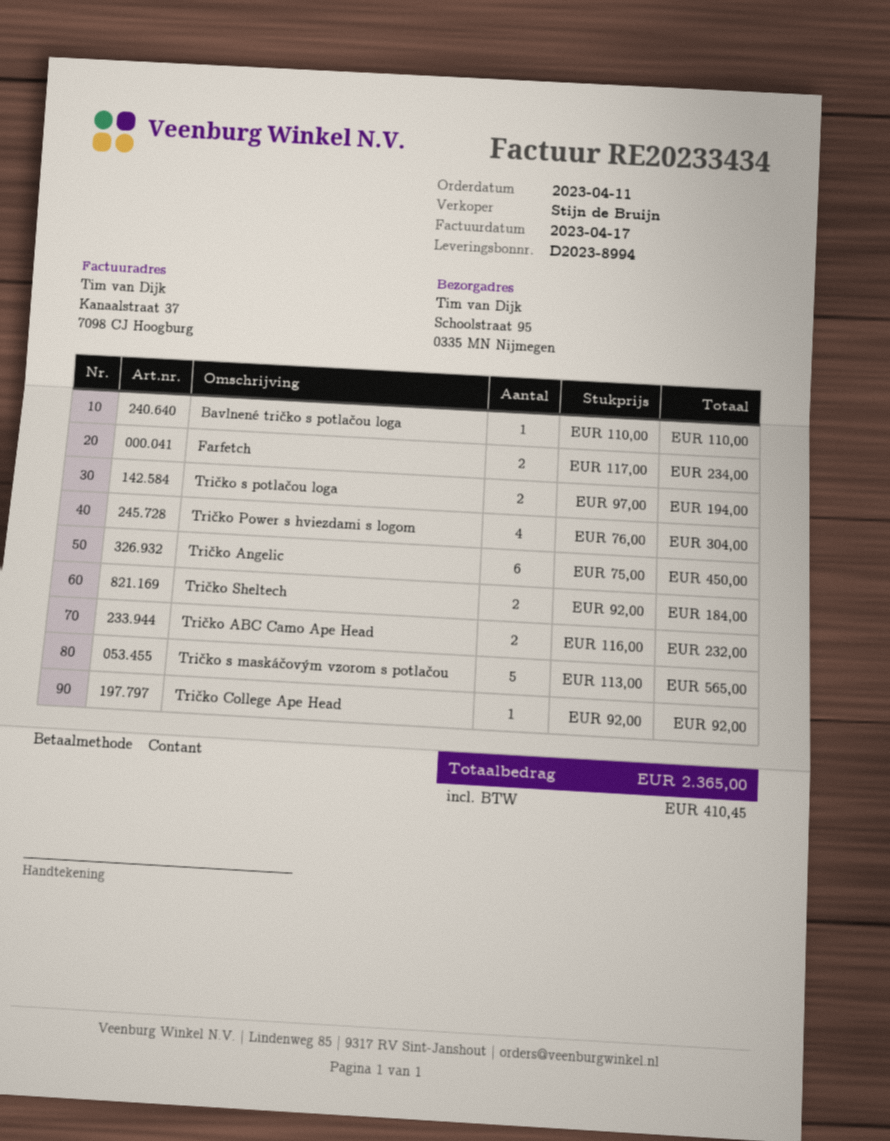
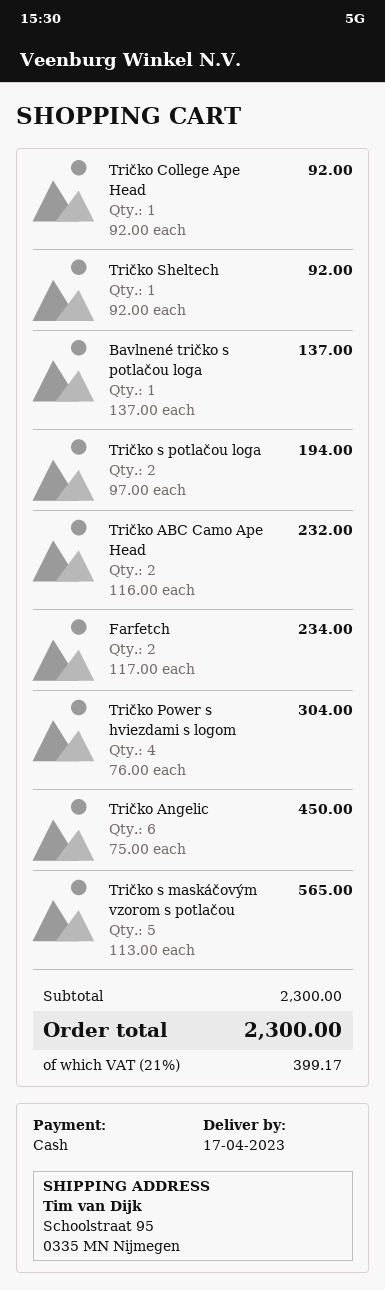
Bavlnené tričko s potlačou loga: 1 x 110.00 = 110.00 -> 1 x 137.00 = 137.00
Tričko Sheltech: 2 x 92.00 = 184.00 -> 1 x 92.00 = 92.00
tax: 410.45 -> 399.17
total: 2365.00 -> 2300.00

